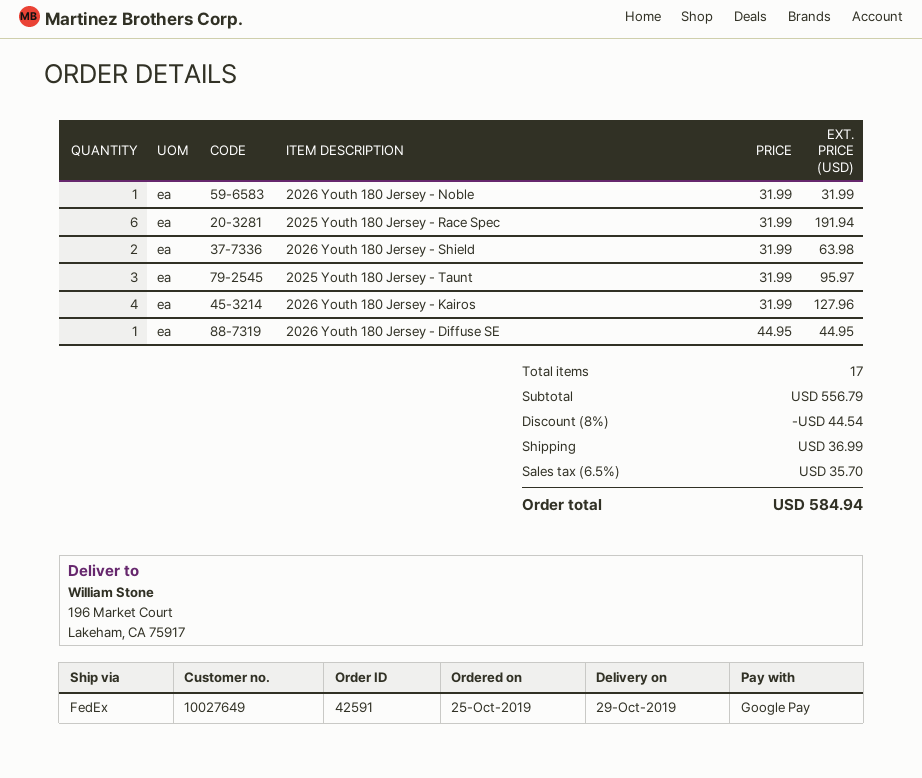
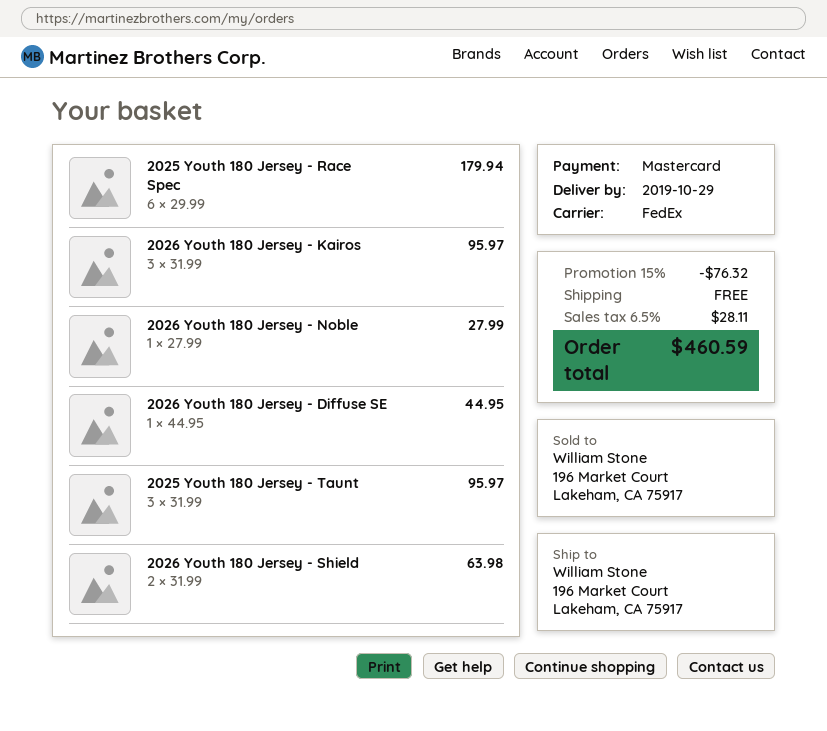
payment method: Google Pay -> Mastercard
2026 Youth 180 Jersey - Noble: 1 x 31.99 = 31.99 -> 1 x 27.99 = 27.99
2025 Youth 180 Jersey - Race Spec: 6 x 31.99 = 191.94 -> 6 x 29.99 = 179.94
2026 Youth 180 Jersey - Kairos: 4 x 31.99 = 127.96 -> 3 x 31.99 = 95.97
discount: 8% = 44.54 -> 15% = 76.32
shipping: 36.99 -> 0.00
tax: 6.5% = 35.70 -> 6.5% = 28.11
total: 584.94 -> 460.59

